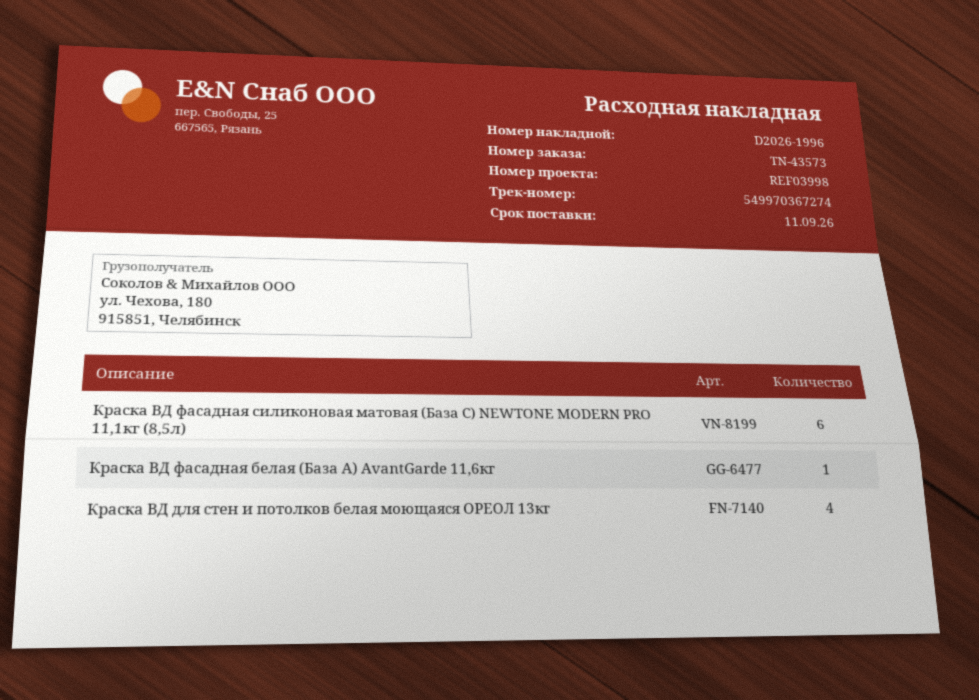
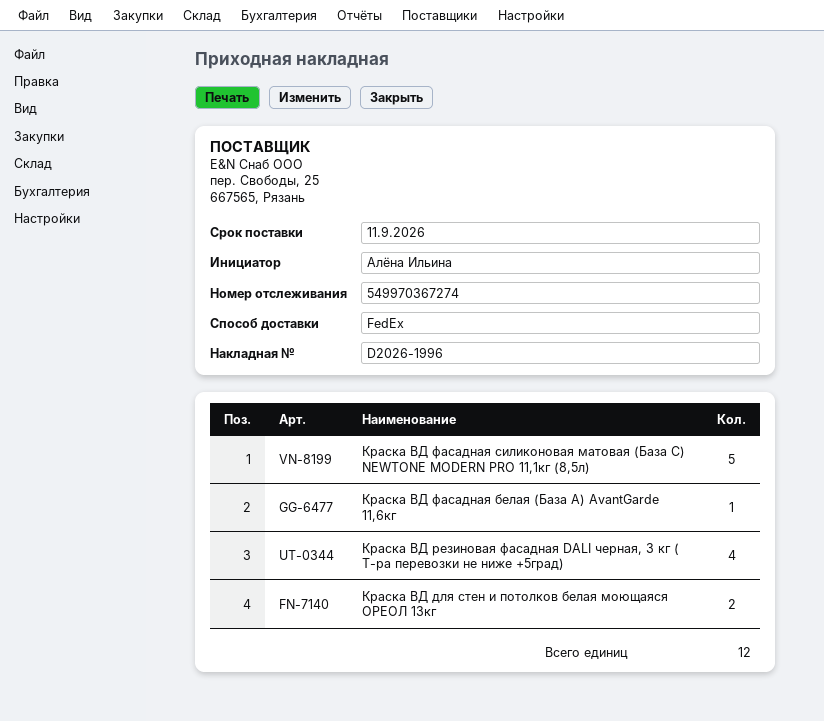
Краска ВД фасадная силиконовая матовая (База С) NEWTONE MODERN PRO 11,1кг (8,5л): 6 -> 5
Краска ВД для стен и потолков белая моющаяся ОРЕОЛ 13кг: 4 -> 2
Краска ВД резиновая фасадная DALI черная, 3 кг ( Т-ра перевозки не ниже +5град): none -> 4

